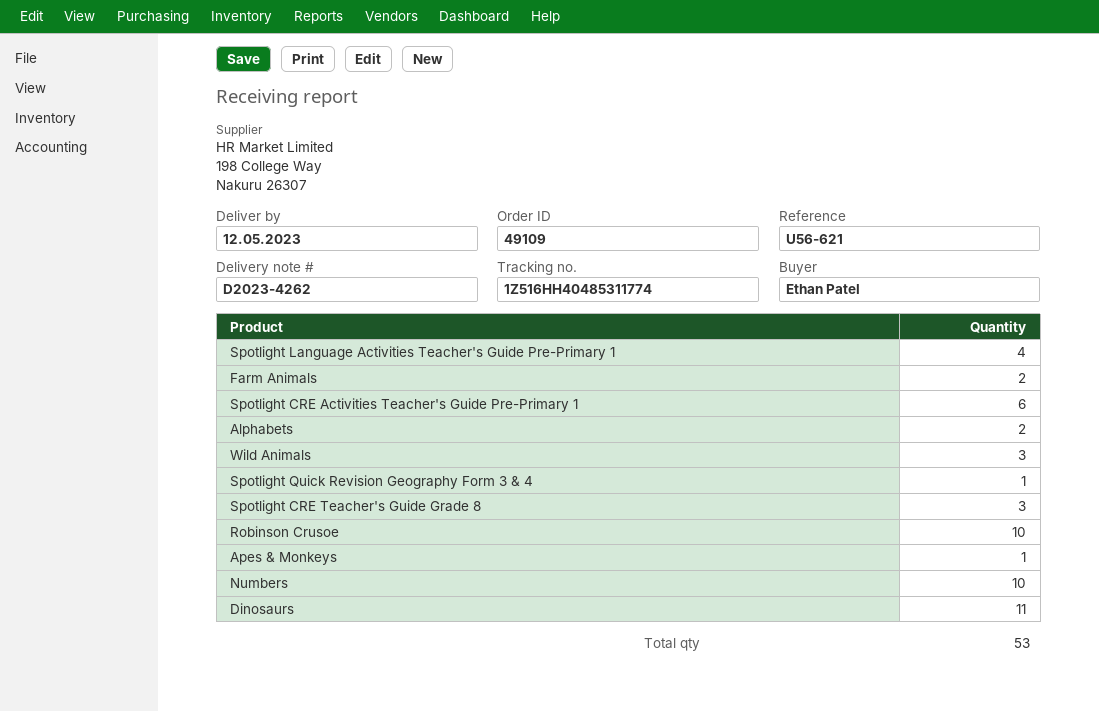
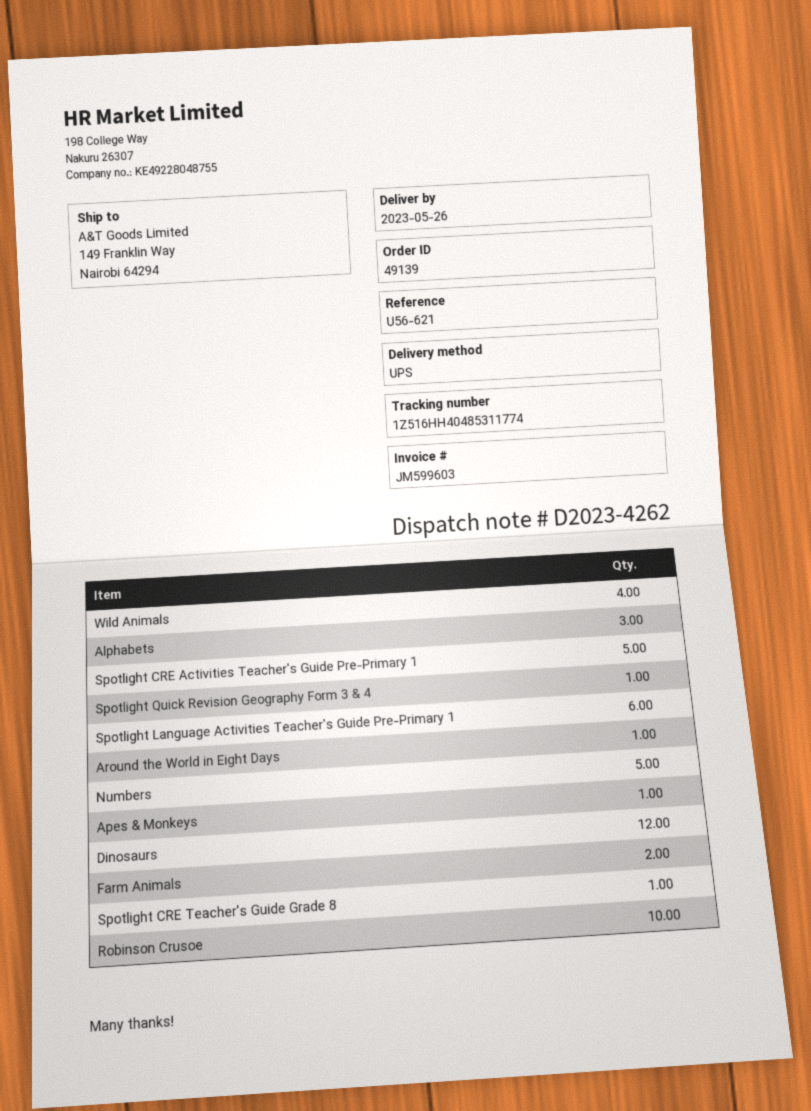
order number: 49109 -> 49139
delivery date: 2023-05-12 -> 2023-05-26
Spotlight Language Activities Teacher's Guide Pre-Primary 1: 4 -> 6
Spotlight CRE Activities Teacher's Guide Pre-Primary 1: 6 -> 5
Alphabets: 2 -> 3
Wild Animals: 3 -> 4
Spotlight CRE Teacher's Guide Grade 8: 3 -> 1
Numbers: 10 -> 5
Dinosaurs: 11 -> 12
Around the World in Eight Days: none -> 1

